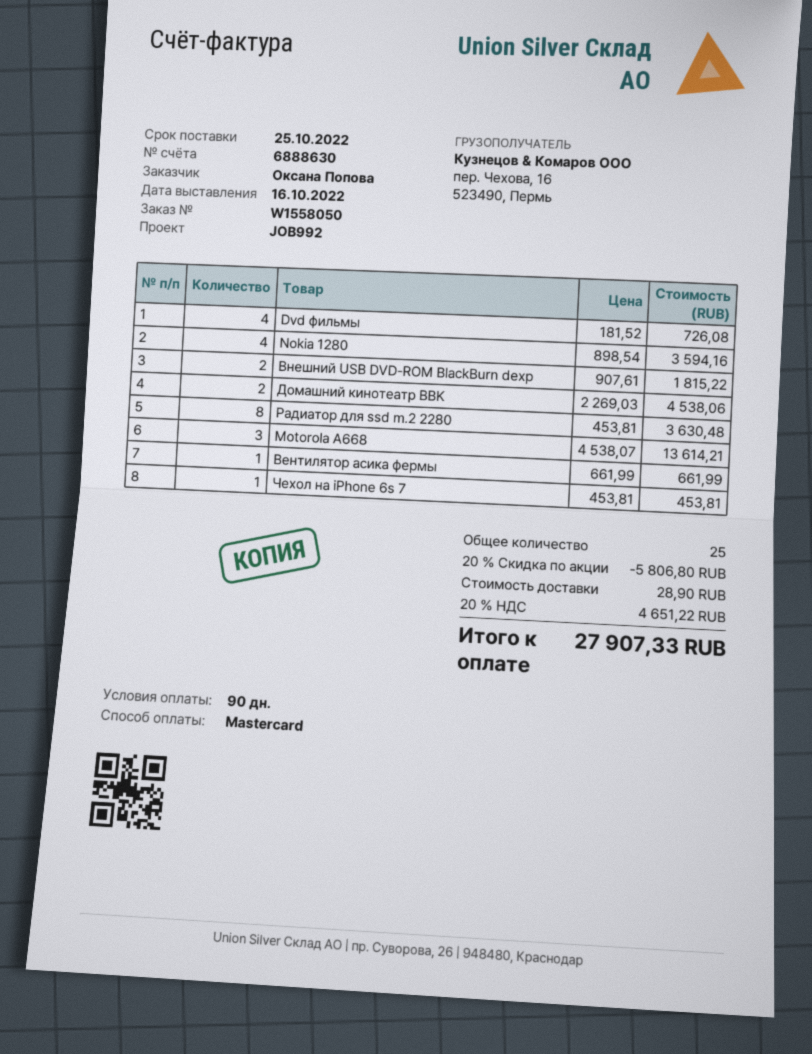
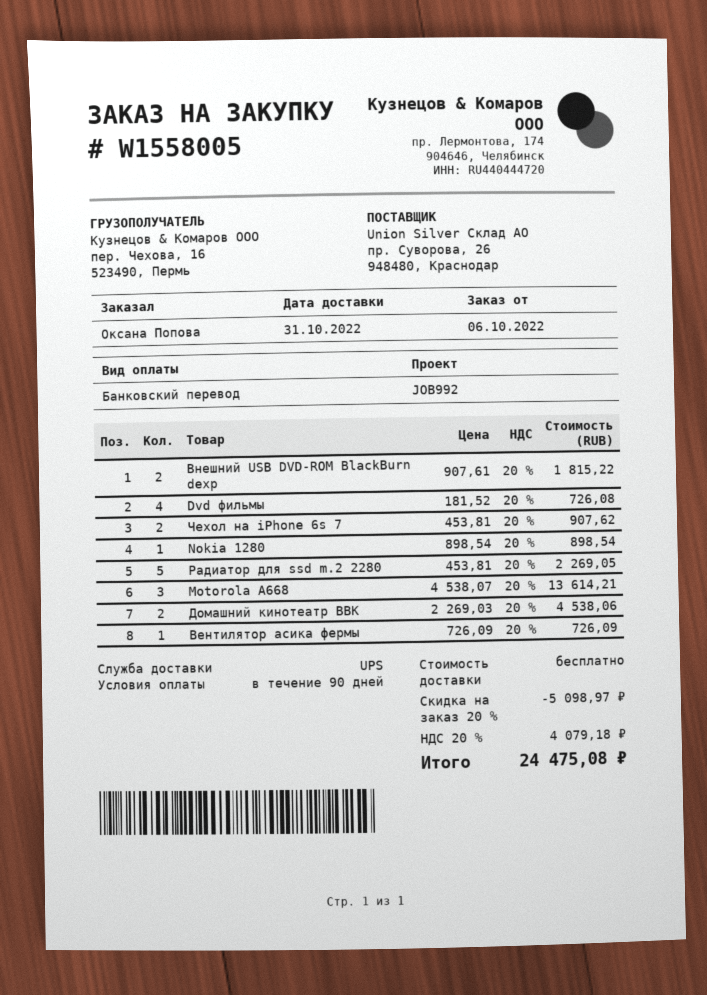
order number: W1558050 -> W1558005
delivery date: 2022-10-25 -> 2022-10-31
payment method: Mastercard -> bank transfer
Nokia 1280: 4 x 898.54 = 3594.16 -> 1 x 898.54 = 898.54
Радиатор для ssd m.2 2280: 8 x 453.81 = 3630.48 -> 5 x 453.81 = 2269.05
Вентилятор асика фермы: 1 x 661.99 = 661.99 -> 1 x 726.09 = 726.09
Чехол на iPhone 6s 7: 1 x 453.81 = 453.81 -> 2 x 453.81 = 907.62
discount: 20% = 5806.80 -> 20% = 5098.97
shipping: 28.90 -> 0.00
tax: 20% = 4651.22 -> 20% = 4079.18
total: 27907.33 -> 24475.08

